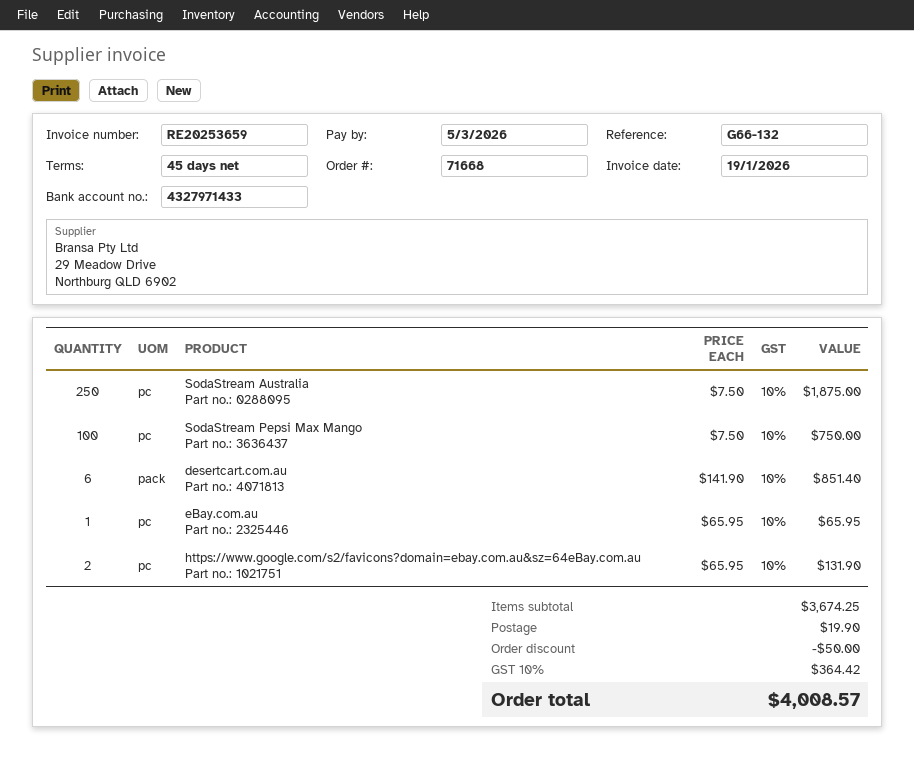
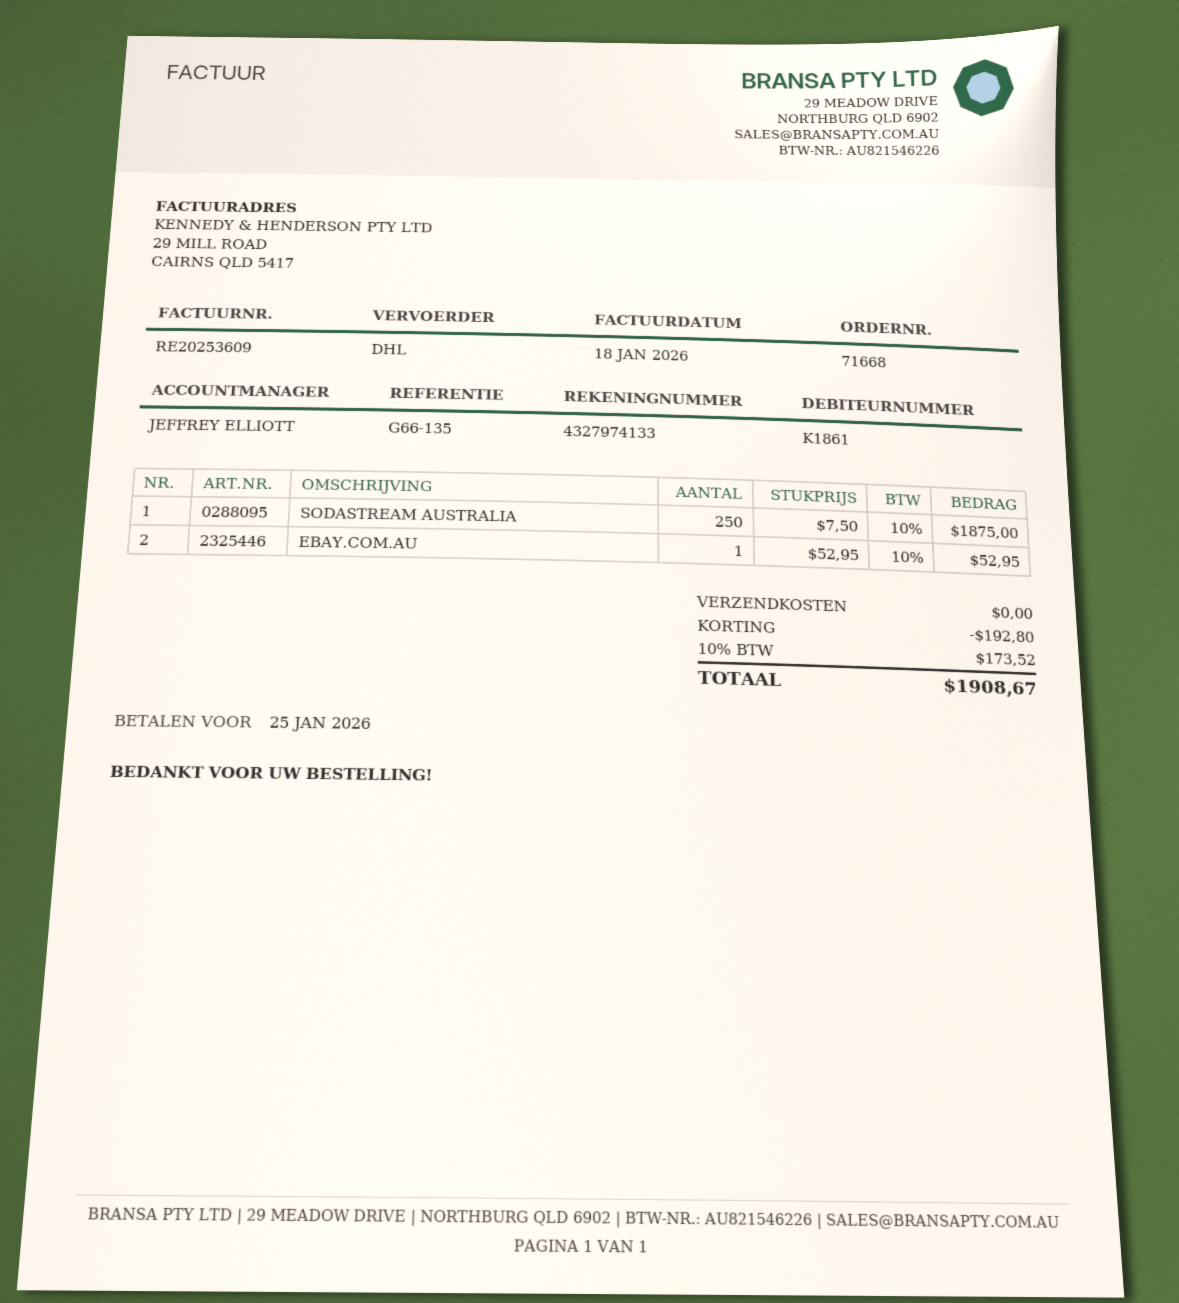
invoice number: RE20253659 -> RE20253609
invoice date: 2026-01-19 -> 2026-01-18
due date: 2026-03-05 -> 2026-01-25
reference: G66-132 -> G66-135
bank account: 4327971433 -> 4327974133
SodaStream Pepsi Max Mango: 100 x 7.50 = 750.00 -> none
desertcart.com.au: 6 x 141.90 = 851.40 -> none
eBay.com.au: 1 x 65.95 = 65.95 -> 1 x 52.95 = 52.95
https://www.google.com/s2/favicons?domain=ebay.com.au&sz=64eBay.com.au: 2 x 65.95 = 131.90 -> none
discount: 50.00 -> 192.80
shipping: 19.90 -> 0.00
tax: 10% = 364.42 -> 10% = 173.52
total: 4008.57 -> 1908.67

